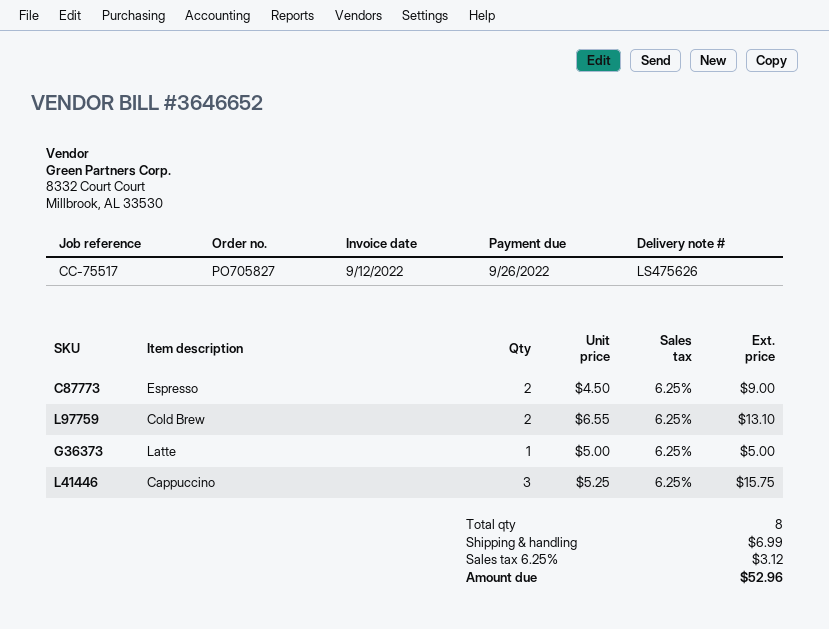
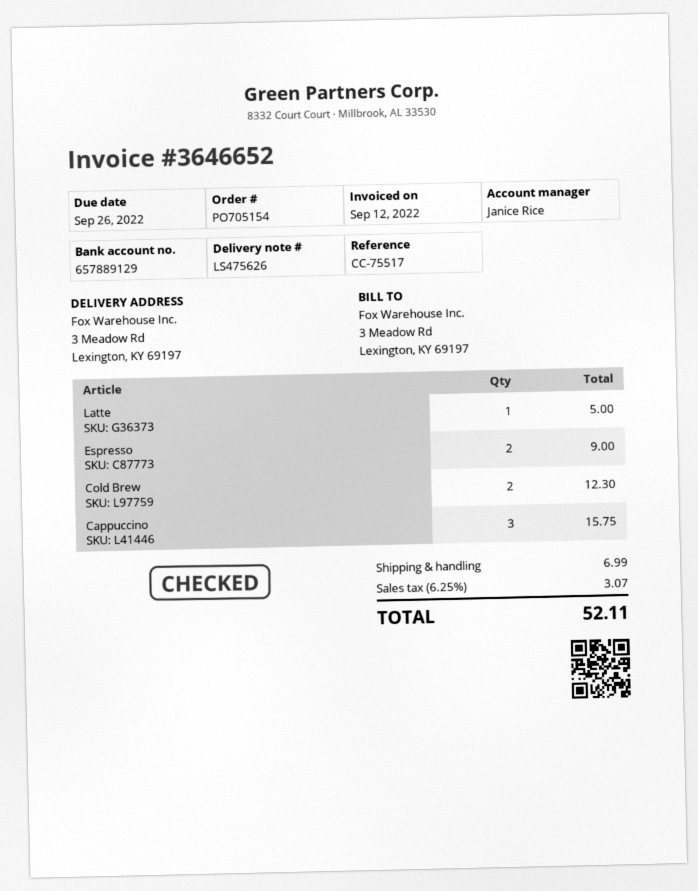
order number: PO705827 -> PO705154
Cold Brew: 2 for 13.10 -> 2 for 12.30
tax: 6.25% = 3.12 -> 6.25% = 3.07
total: 52.96 -> 52.11

